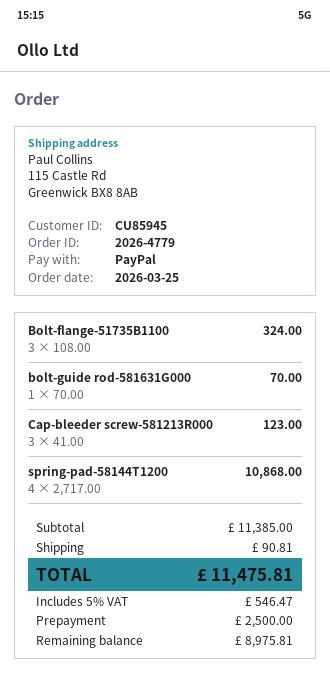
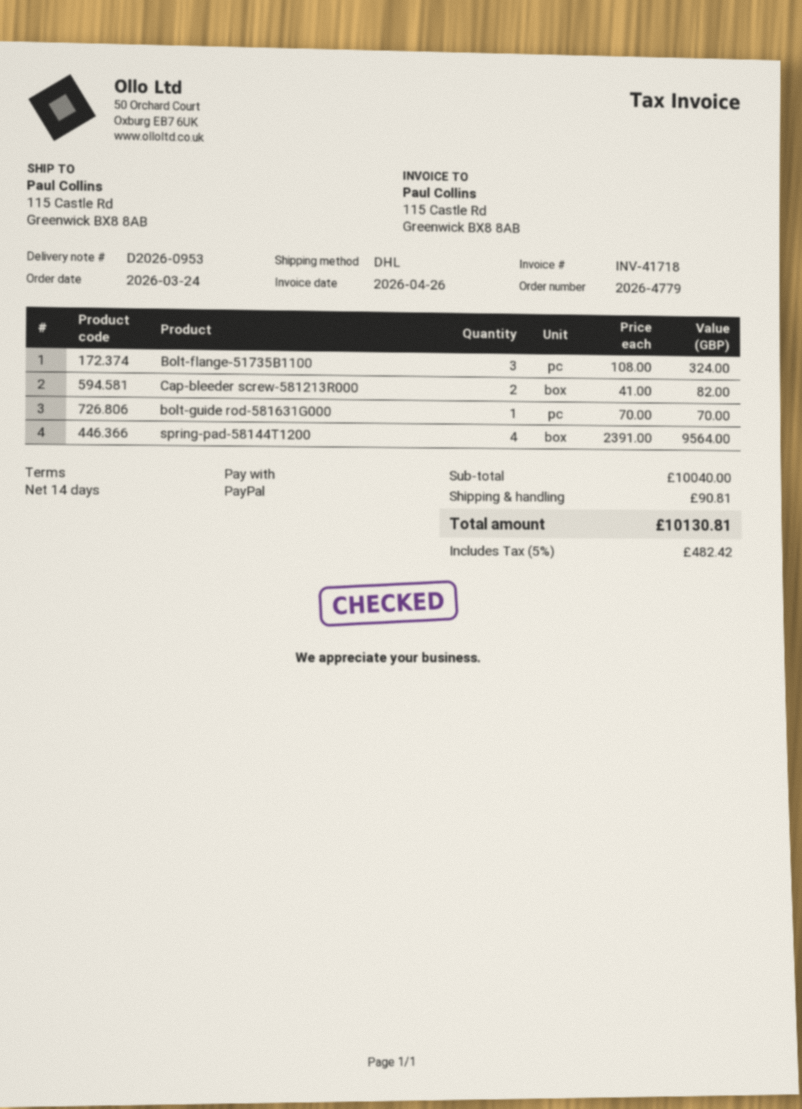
order date: 2026-03-25 -> 2026-03-24
Cap-bleeder screw-581213R000: 3 x 41.00 = 123.00 -> 2 x 41.00 = 82.00
spring-pad-58144T1200: 4 x 2717.00 = 10868.00 -> 4 x 2391.00 = 9564.00
subtotal: 11385.00 -> 10040.00
tax: 5% = 546.47 -> 5% = 482.42
total: 11475.81 -> 10130.81

